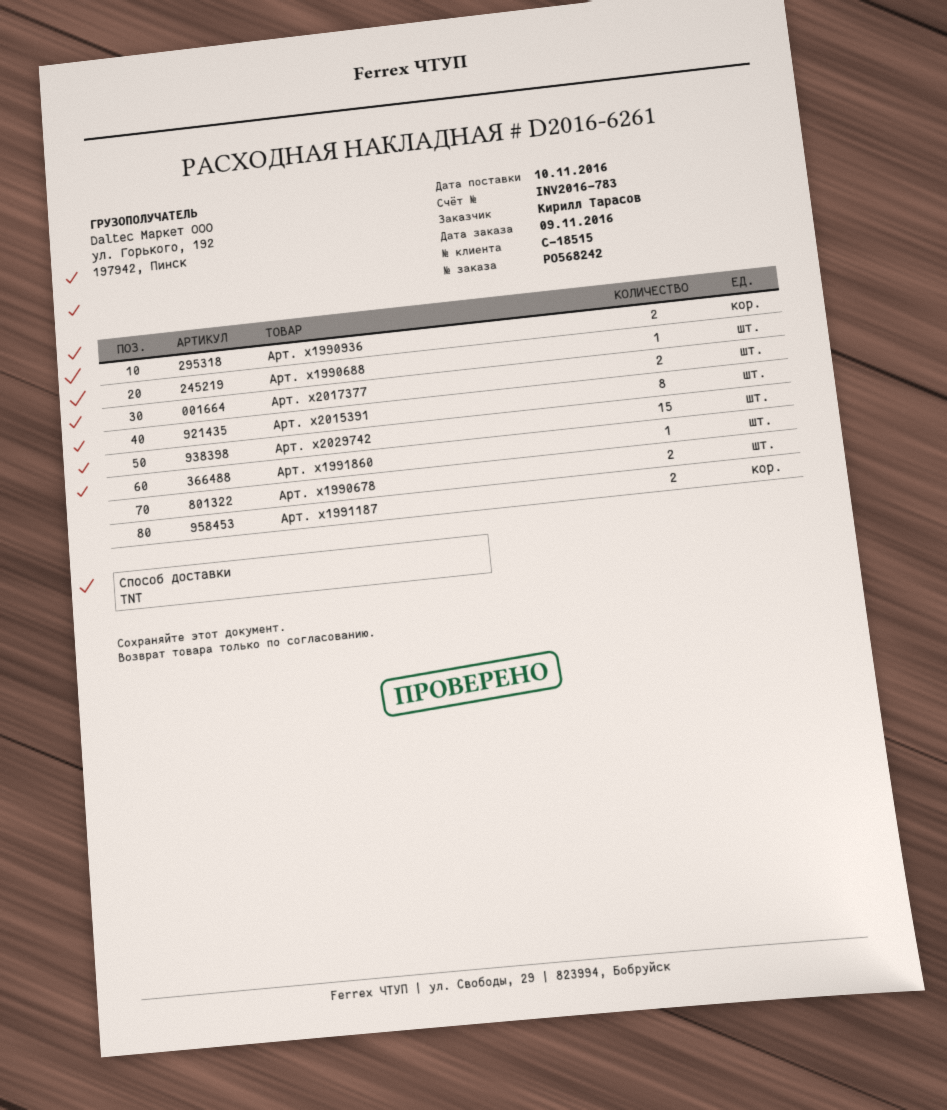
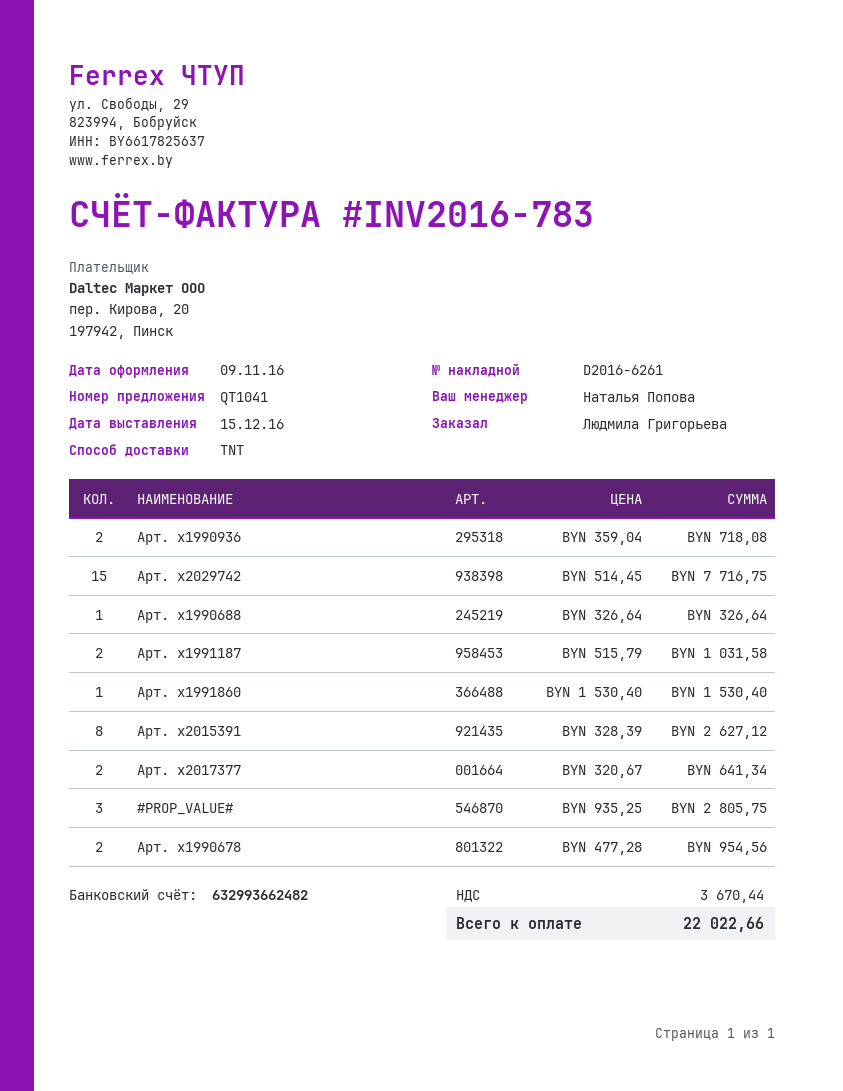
ordered by: Кирилл Тарасов -> Людмила Григорьева
#PROP_VALUE#: none -> 3

